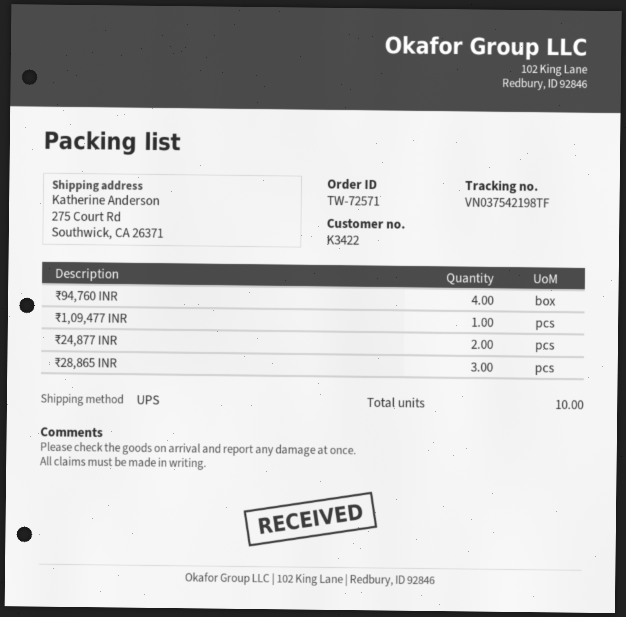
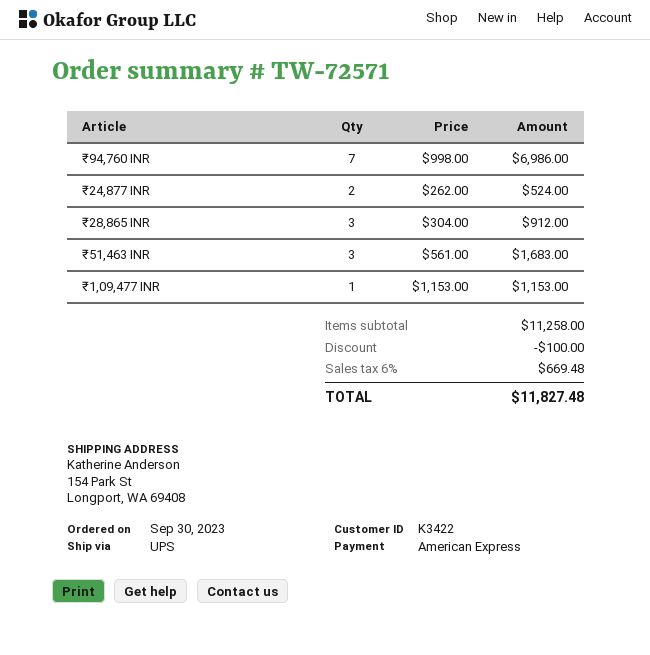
ship to: 275 Court Rd, Southwick, CA 26371 -> 154 Park St, Longport, WA 69408
₹94,760 INR: 4 -> 7
₹51,463 INR: none -> 3

